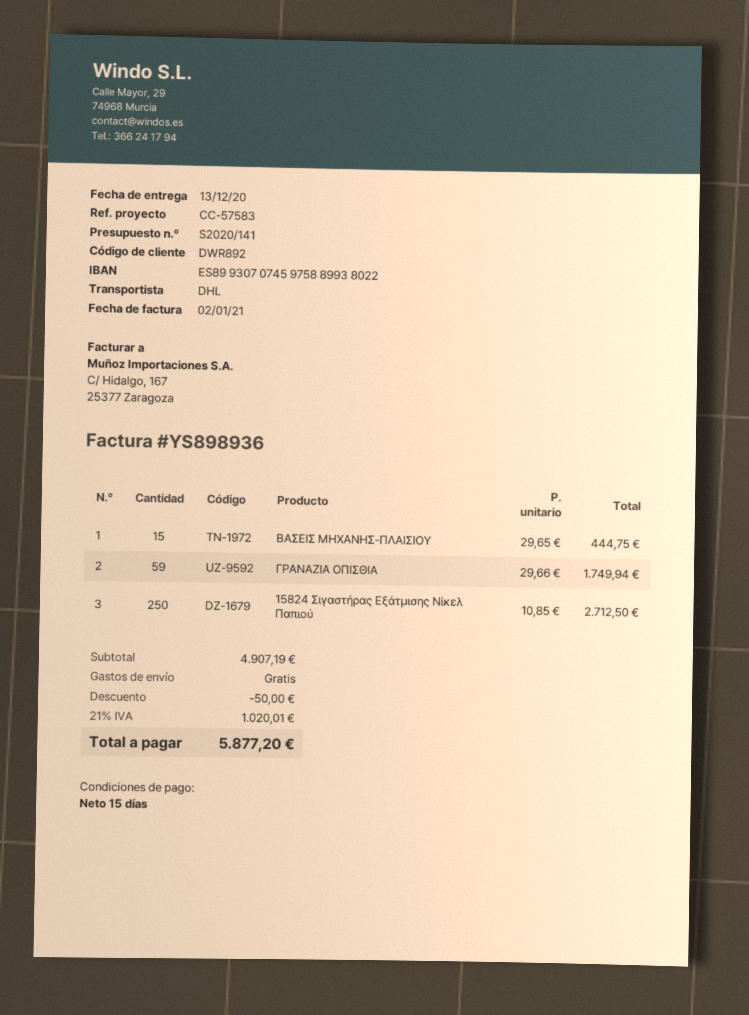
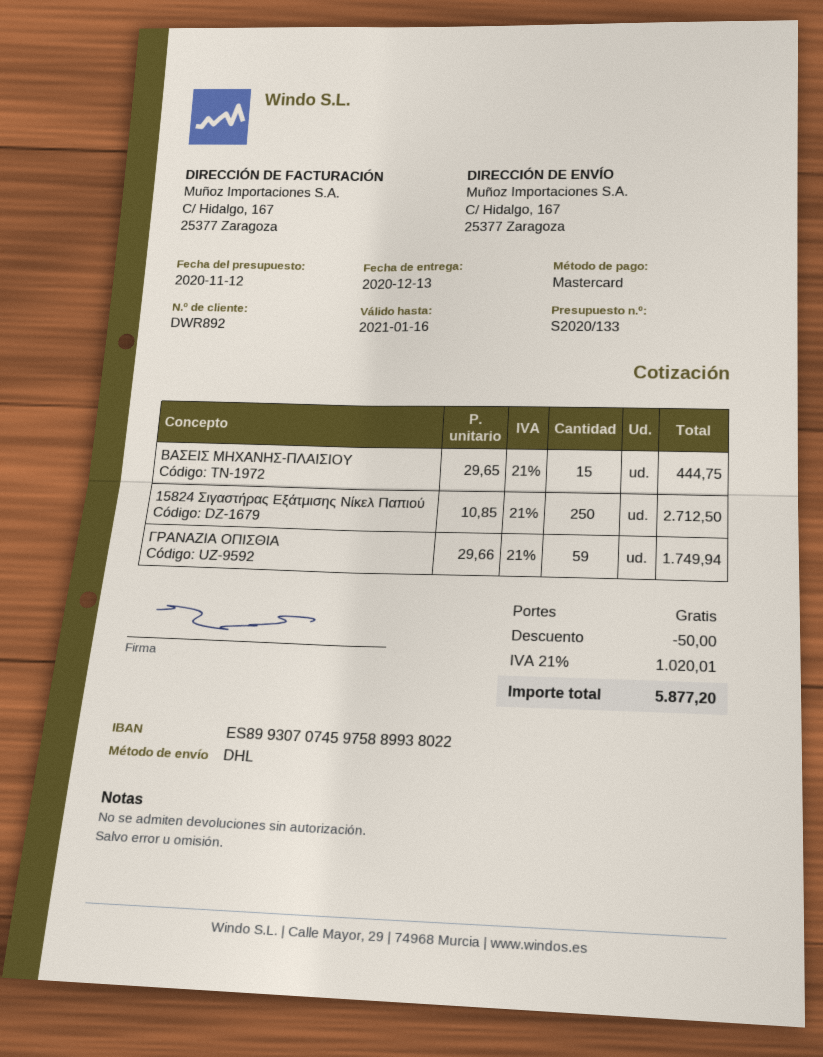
quote number: S2020/141 -> S2020/133

